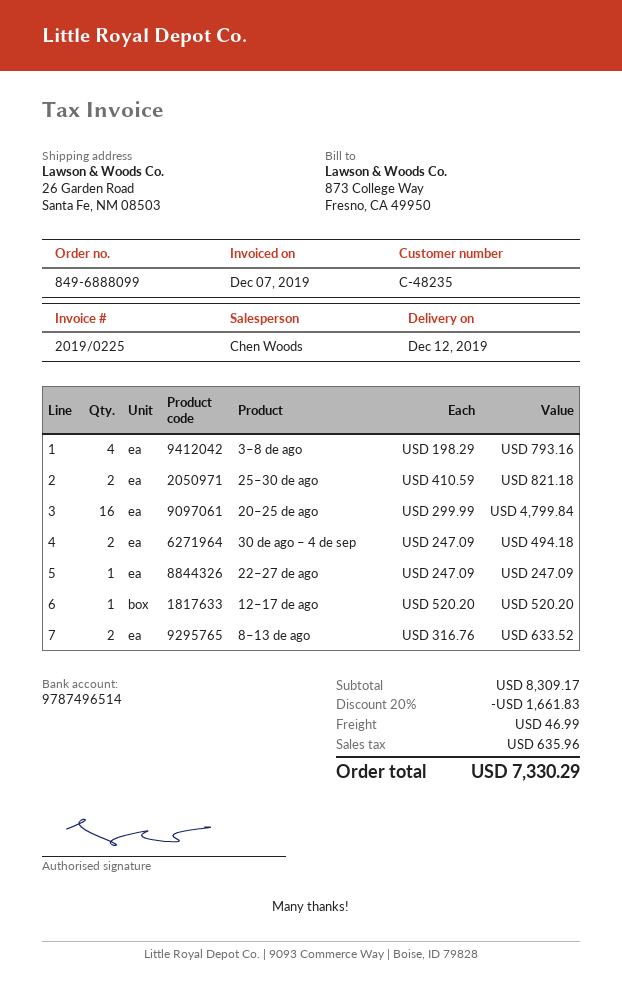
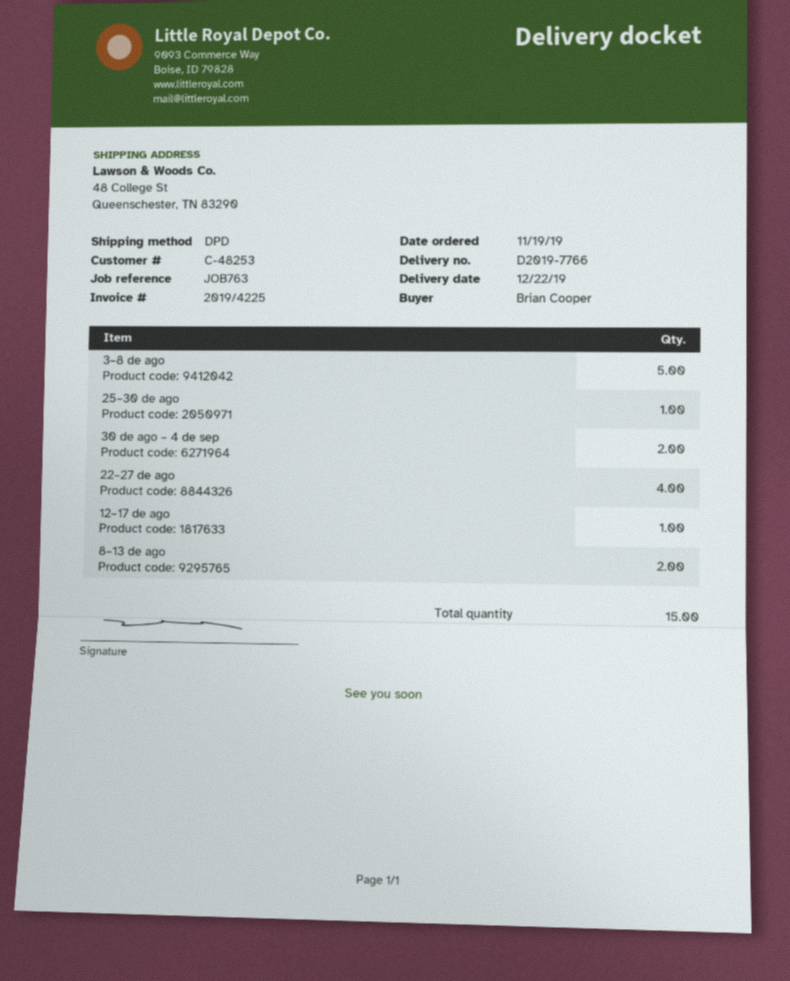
delivery date: 2019-12-12 -> 2019-12-22
invoice number: 2019/0225 -> 2019/4225
customer number: C-48235 -> C-48253
ship to: 26 Garden Road, Santa Fe, NM 08503 -> 48 College St, Queenschester, TN 83290
3–8 de ago: 4 -> 5
25–30 de ago: 2 -> 1
20–25 de ago: 16 -> none
22–27 de ago: 1 -> 4

